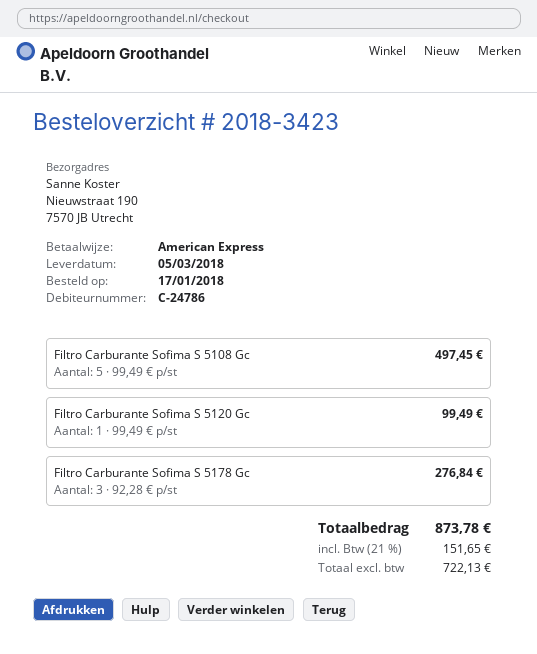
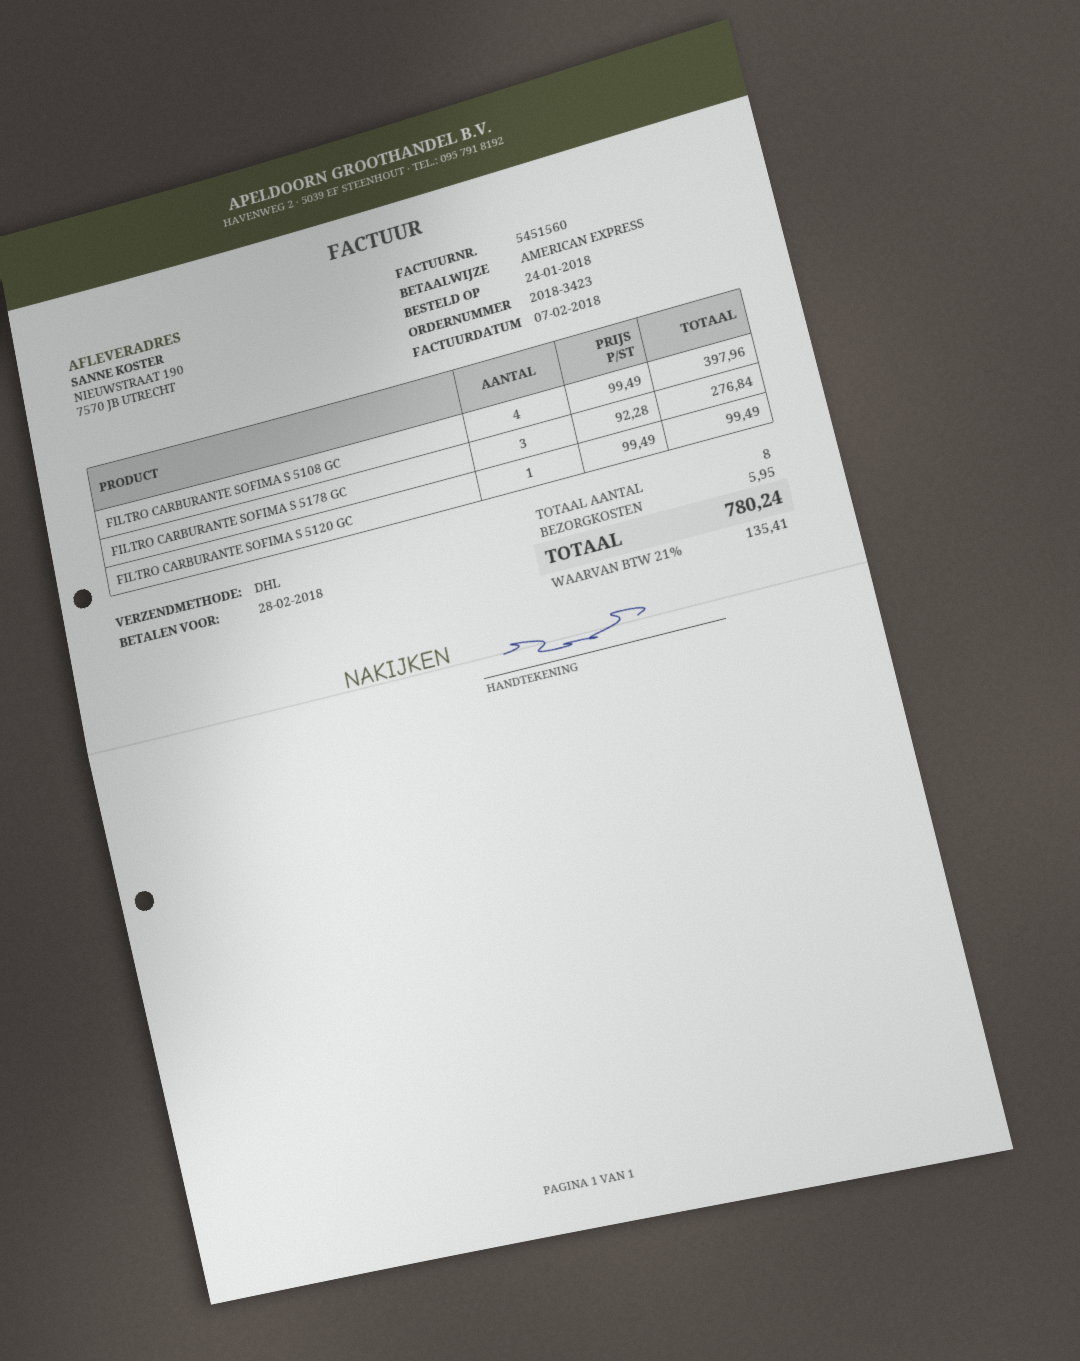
order date: 2018-01-17 -> 2018-01-24
Filtro Carburante Sofima S 5108 Gc: 5 x 99.49 = 497.45 -> 4 x 99.49 = 397.96
shipping: none -> 5.95
tax: 21% = 151.65 -> 21% = 135.41
total: 873.78 -> 780.24

